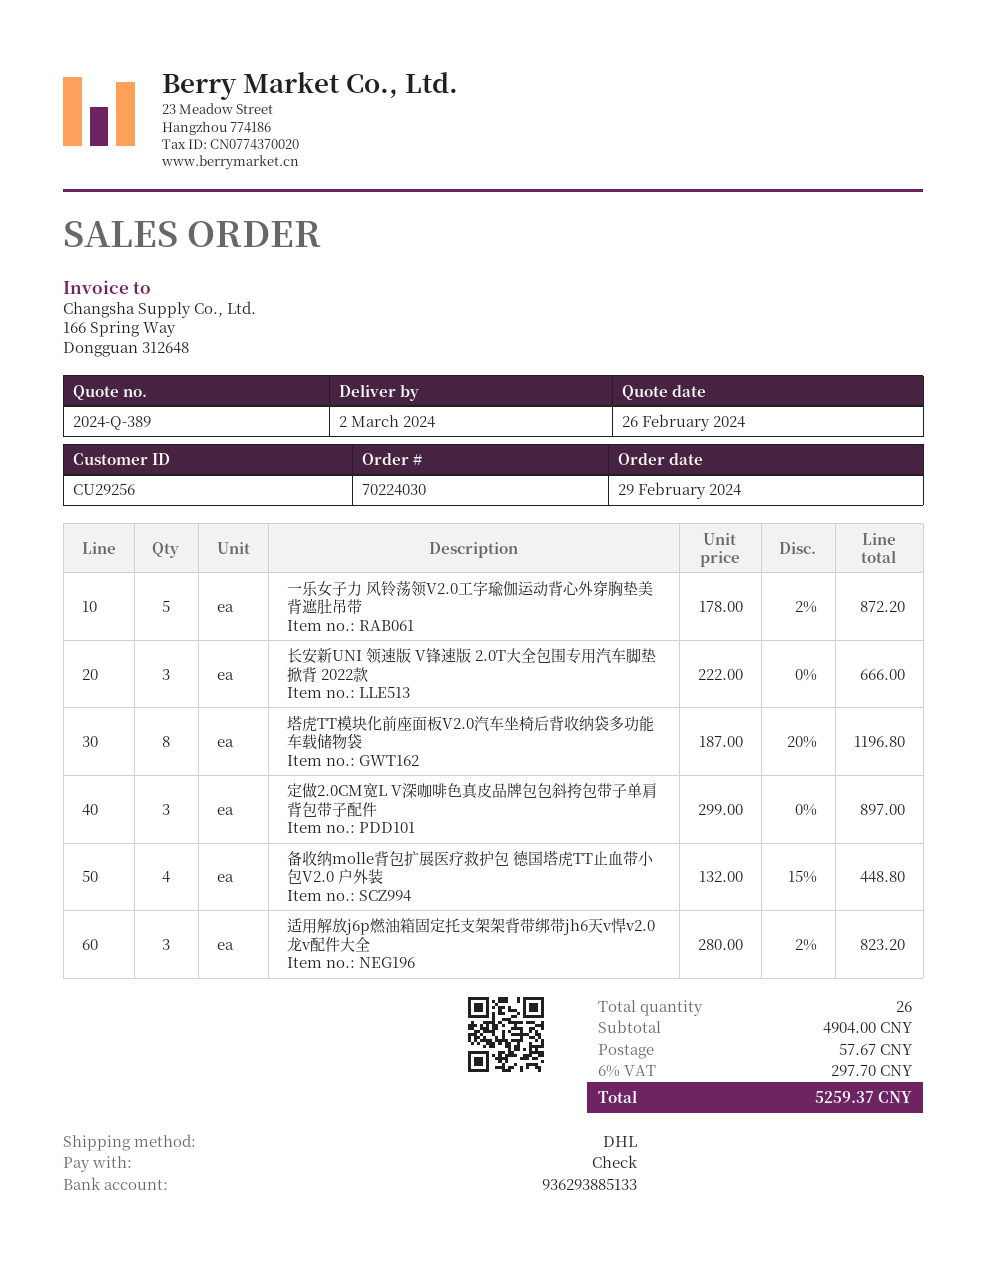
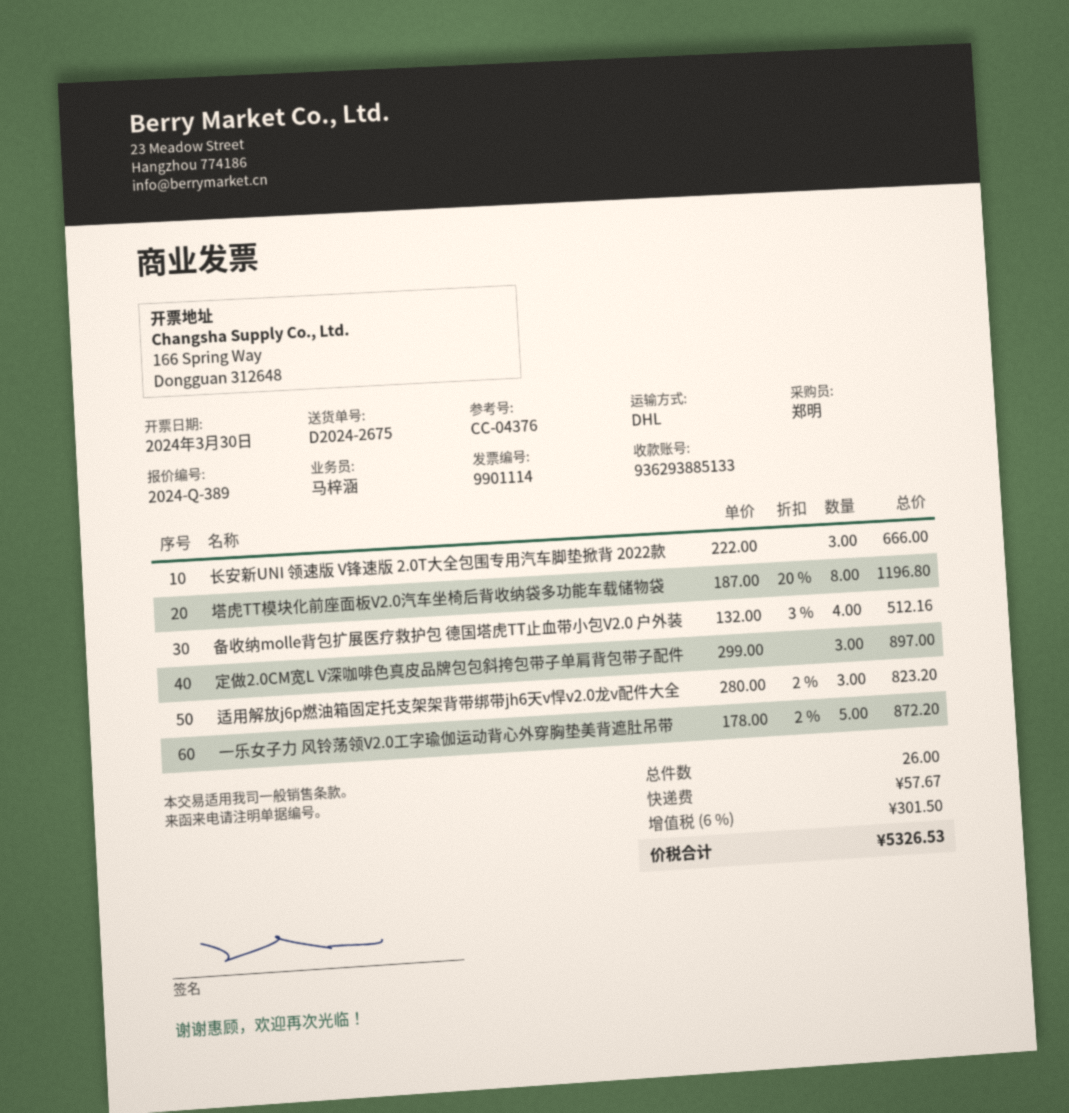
备收纳molle背包扩展医疗救护包 德国塔虎TT止血带小包V2.0 户外装: 4 x 132.00 - 15% = 448.80 -> 4 x 132.00 - 3% = 512.16
tax: 6% = 297.70 -> 6% = 301.50
total: 5259.37 -> 5326.53

